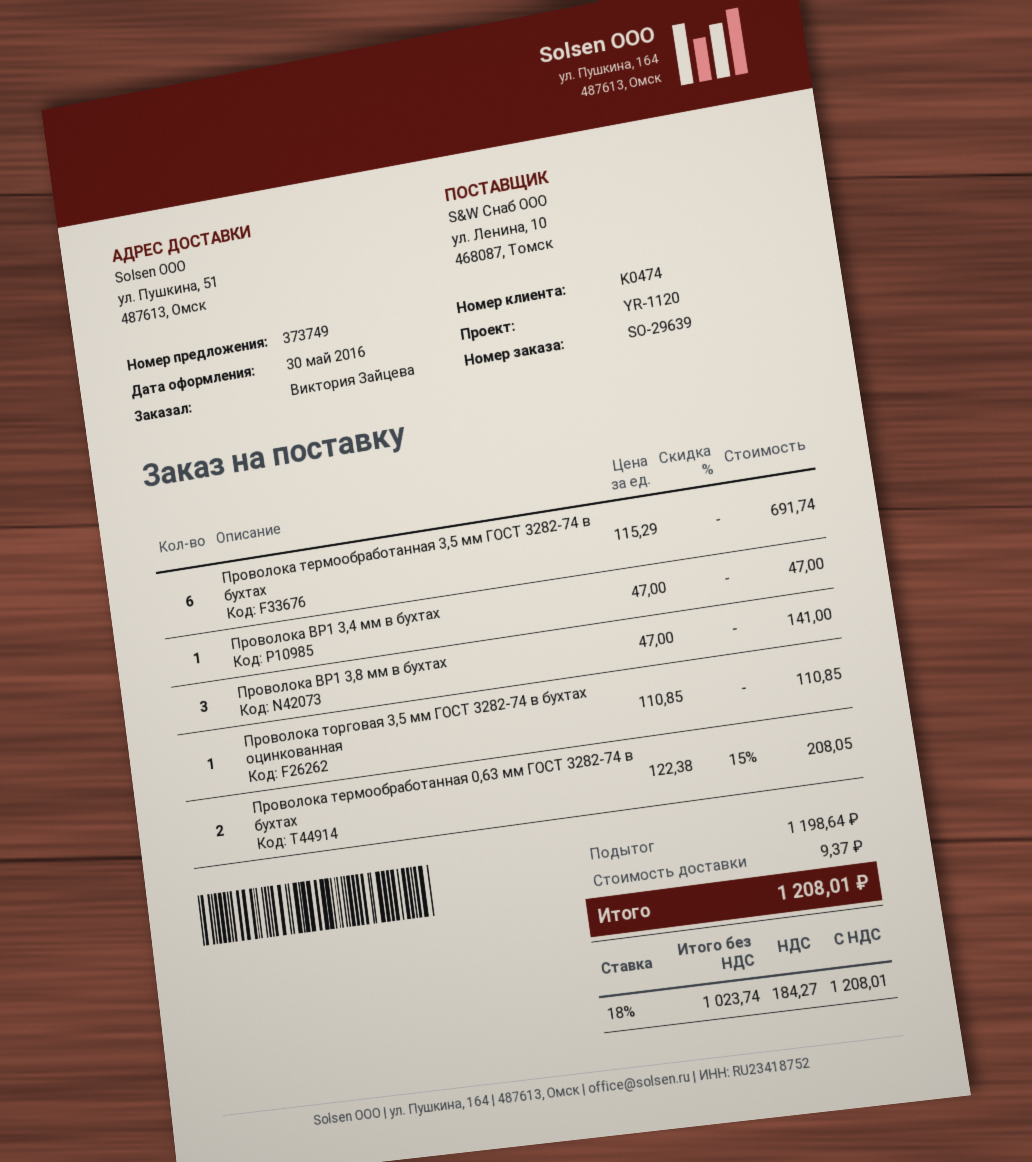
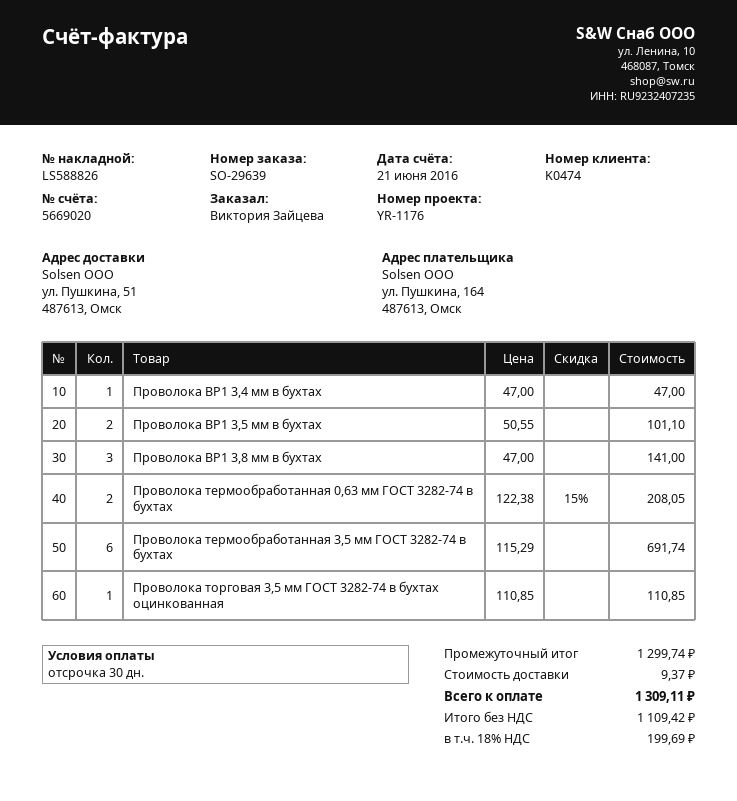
reference: YR-1120 -> YR-1176
Проволока ВР1 3,5 мм в бухтах: none -> 2 x 50.55 = 101.10
subtotal: 1198.64 -> 1299.74
net: 1023.74 -> 1109.42
tax: 18% = 184.27 -> 18% = 199.69
total: 1208.01 -> 1309.11

